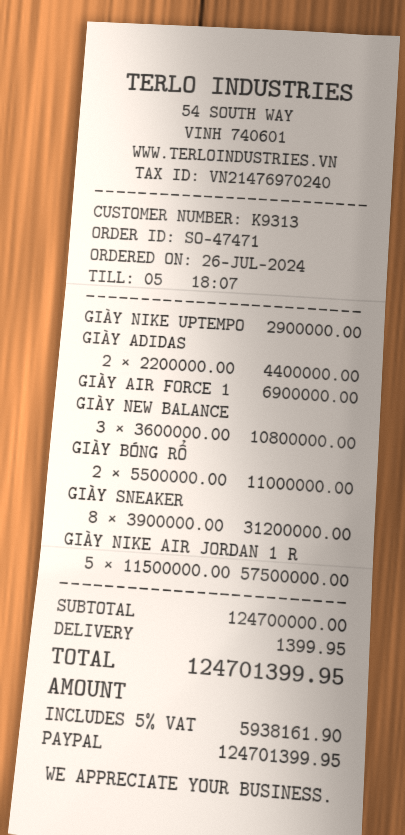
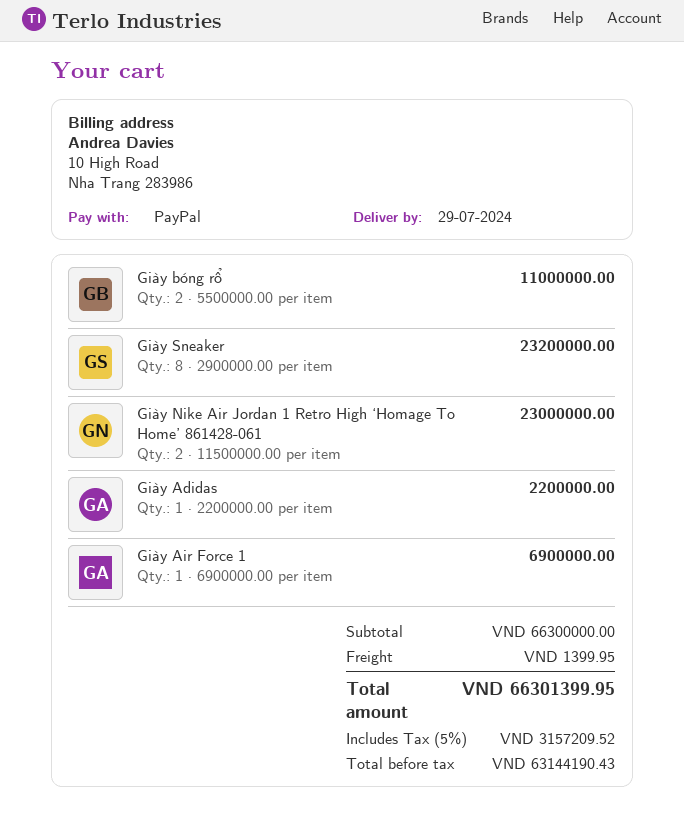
GIÀY NIKE UPTEMPO: 1 x 2900000.00 = 2900000.00 -> none
GIÀY ADIDAS: 2 x 2200000.00 = 4400000.00 -> 1 x 2200000.00 = 2200000.00
GIÀY NEW BALANCE: 3 x 3600000.00 = 10800000.00 -> none
GIÀY SNEAKER: 8 x 3900000.00 = 31200000.00 -> 8 x 2900000.00 = 23200000.00
GIÀY NIKE AIR JORDAN 1 R: 5 x 11500000.00 = 57500000.00 -> 2 x 11500000.00 = 23000000.00
subtotal: 124700000.00 -> 66300000.00
tax: 5% = 5938161.90 -> 5% = 3157209.52
total: 124701399.95 -> 66301399.95

